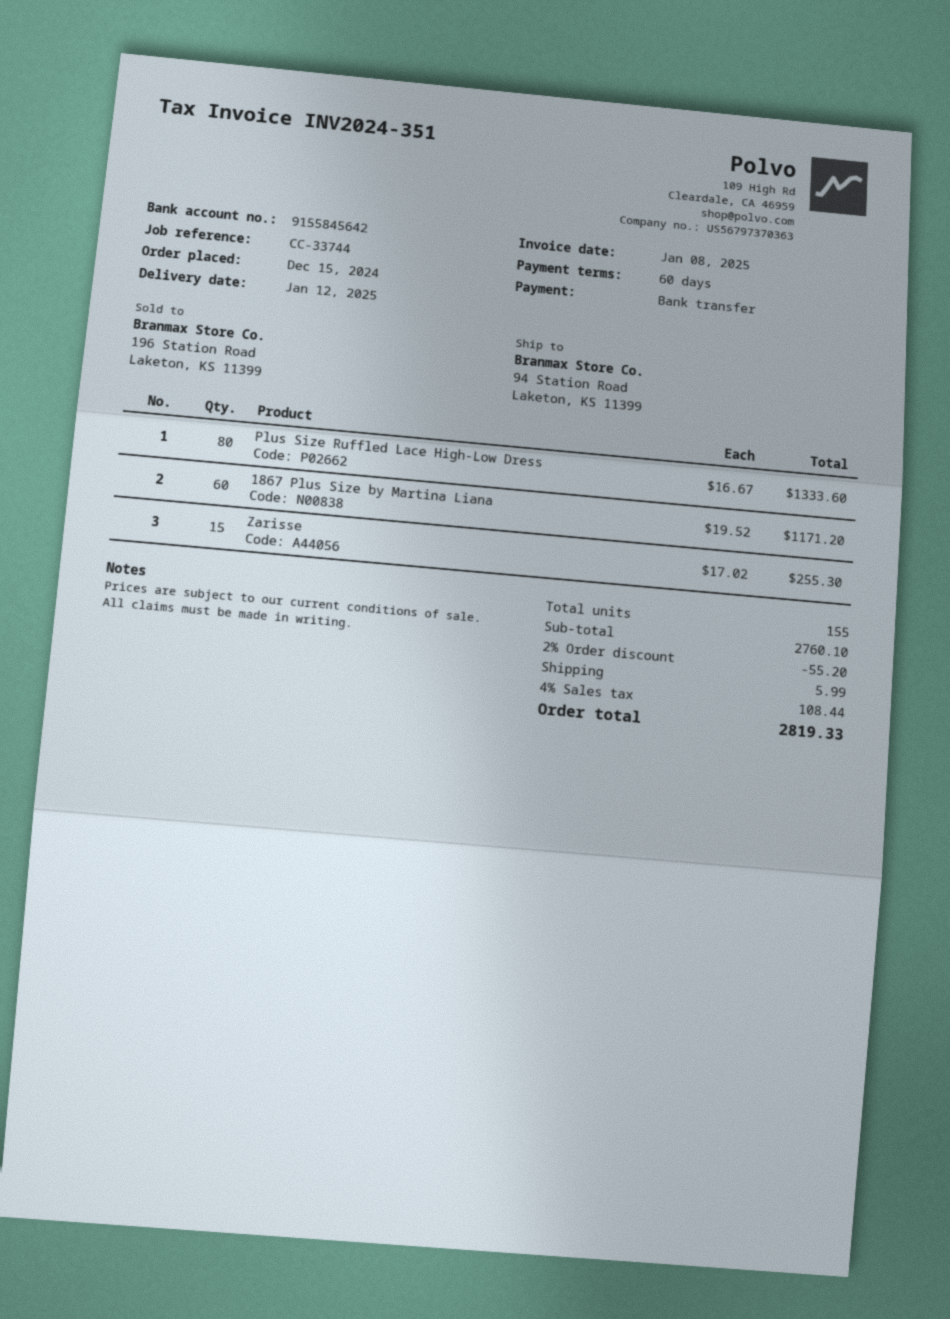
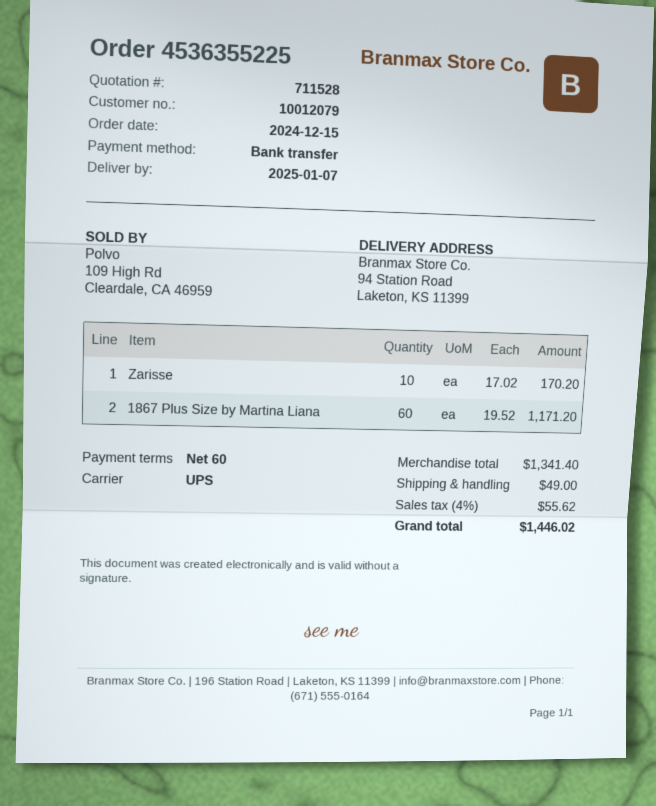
delivery date: 2025-01-12 -> 2025-01-07
Plus Size Ruffled Lace High-Low Dress: 80 x 16.67 = 1333.60 -> none
Zarisse: 15 x 17.02 = 255.30 -> 10 x 17.02 = 170.20
subtotal: 2760.10 -> 1341.40
discount: 2% = 55.20 -> none
shipping: 5.99 -> 49.00
tax: 4% = 108.44 -> 4% = 55.62
total: 2819.33 -> 1446.02

